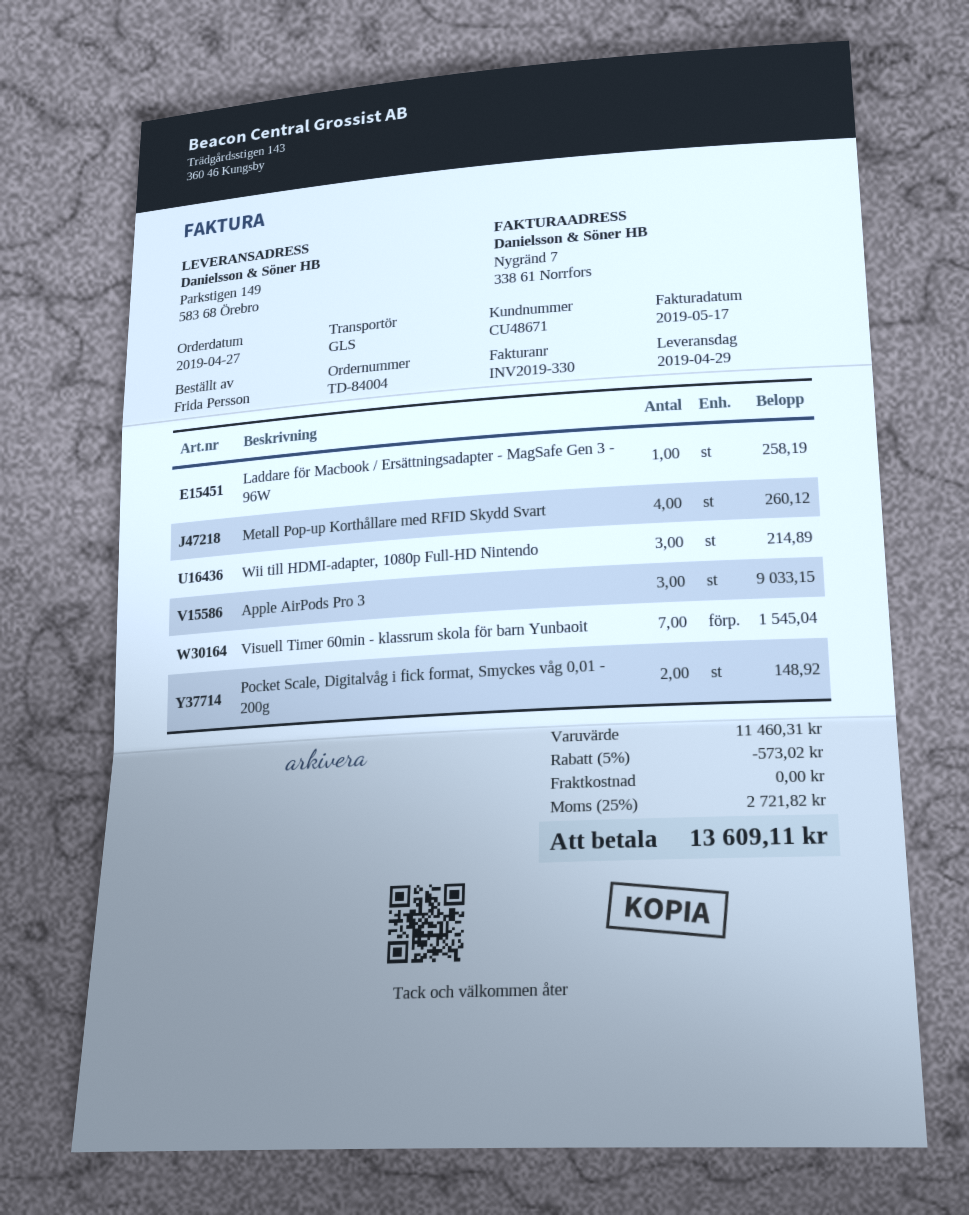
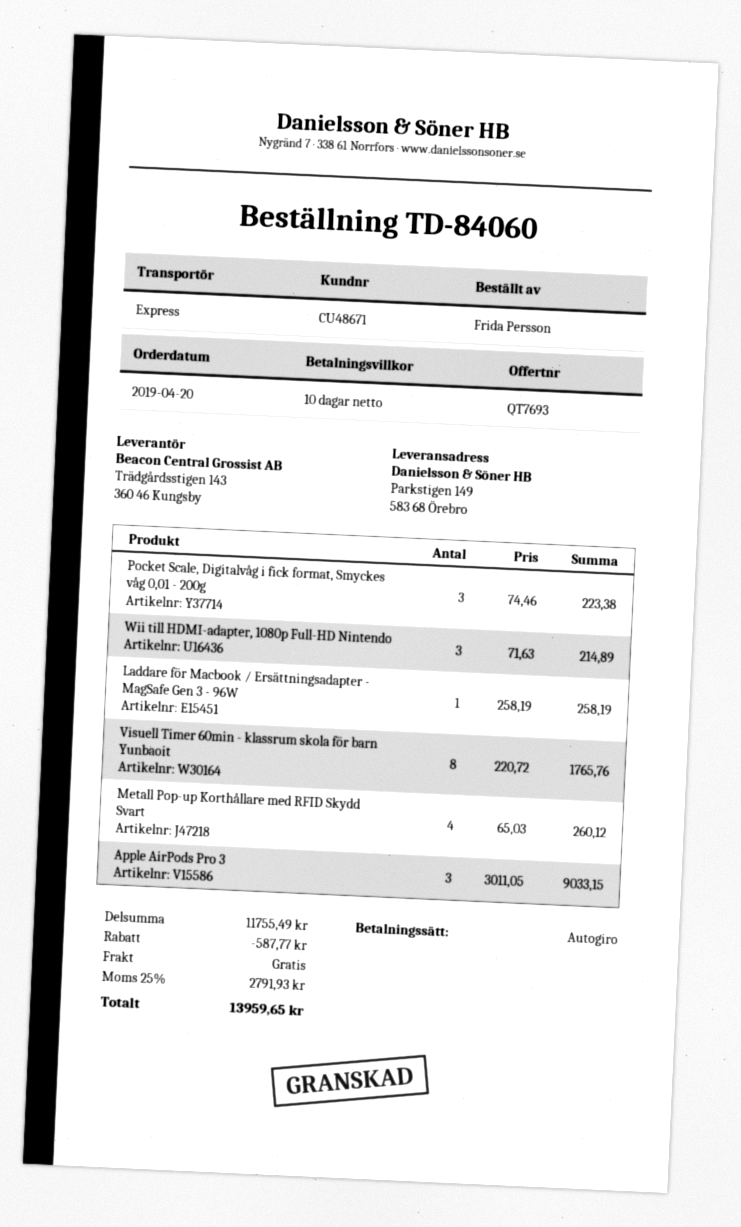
order number: TD-84004 -> TD-84060
order date: 2019-04-27 -> 2019-04-20
shipping method: GLS -> express
Visuell Timer 60min - klassrum skola för barn Yunbaoit: 7 for 1545.04 -> 8 for 1765.76
Pocket Scale, Digitalvåg i fick format, Smyckes våg 0,01 - 200g: 2 for 148.92 -> 3 for 223.38
subtotal: 11460.31 -> 11755.49
discount: 573.02 -> 587.77
tax: 25% = 2721.82 -> 25% = 2791.93
total: 13609.11 -> 13959.65

